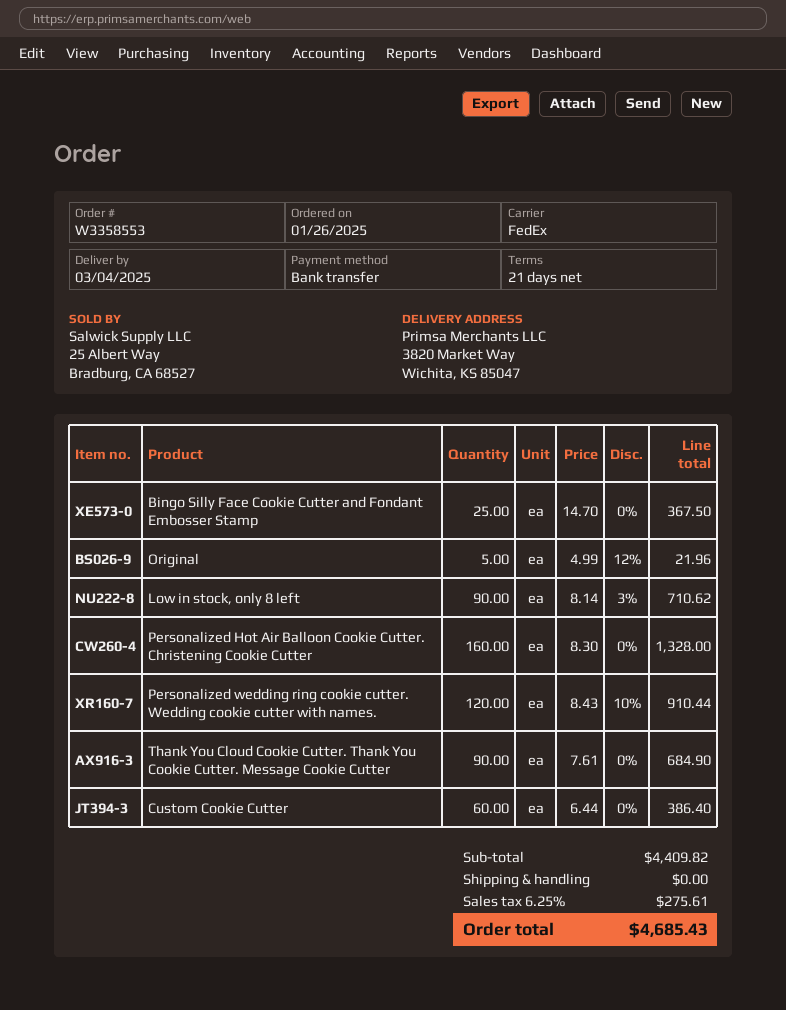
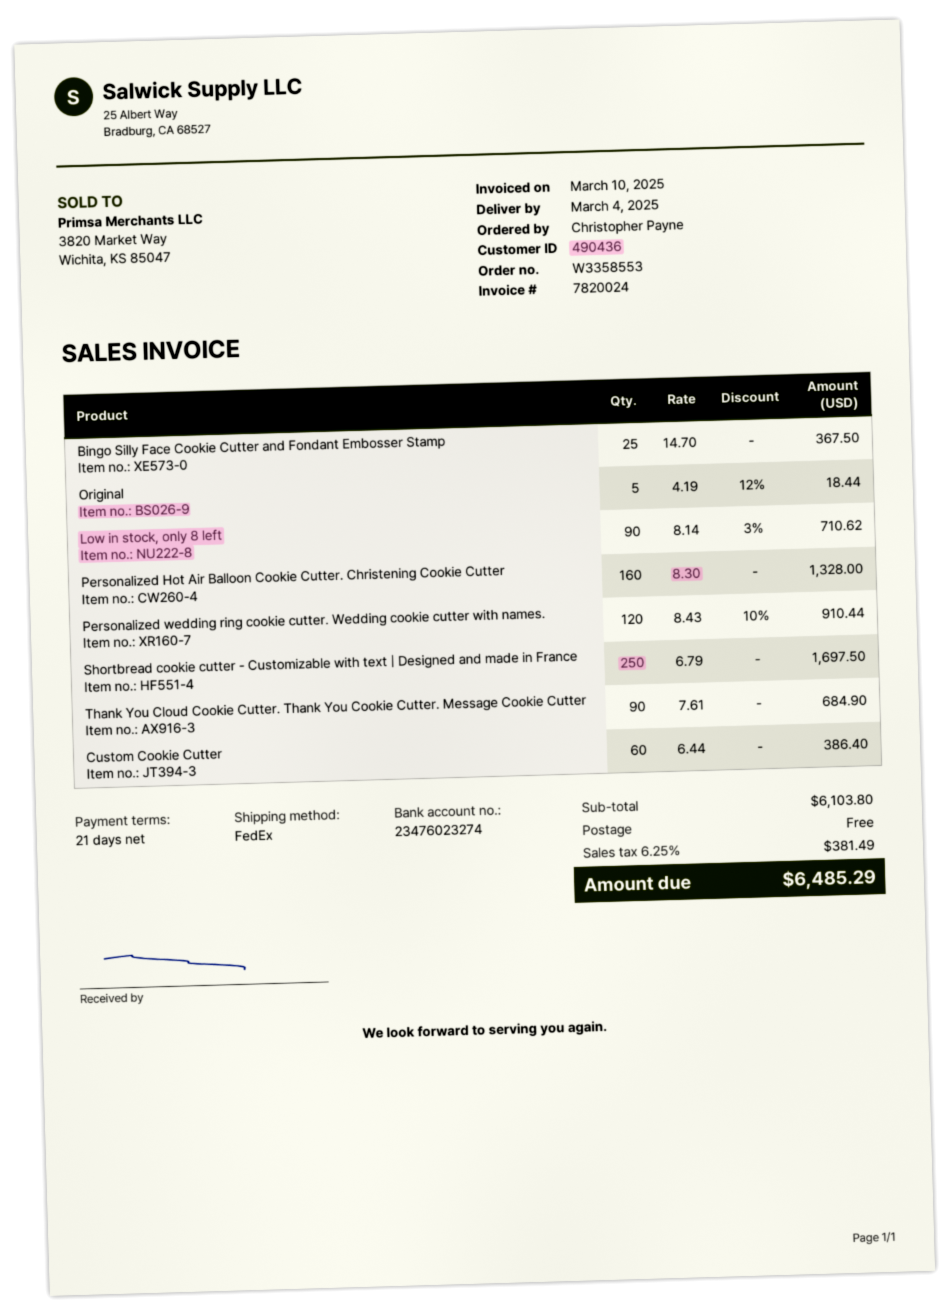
Original: 5 x 4.99 - 12% = 21.96 -> 5 x 4.19 - 12% = 18.44
Shortbread cookie cutter - Customizable with text | Designed and made in France: none -> 250 x 6.79 = 1697.50
subtotal: 4409.82 -> 6103.80
tax: 6.25% = 275.61 -> 6.25% = 381.49
total: 4685.43 -> 6485.29

